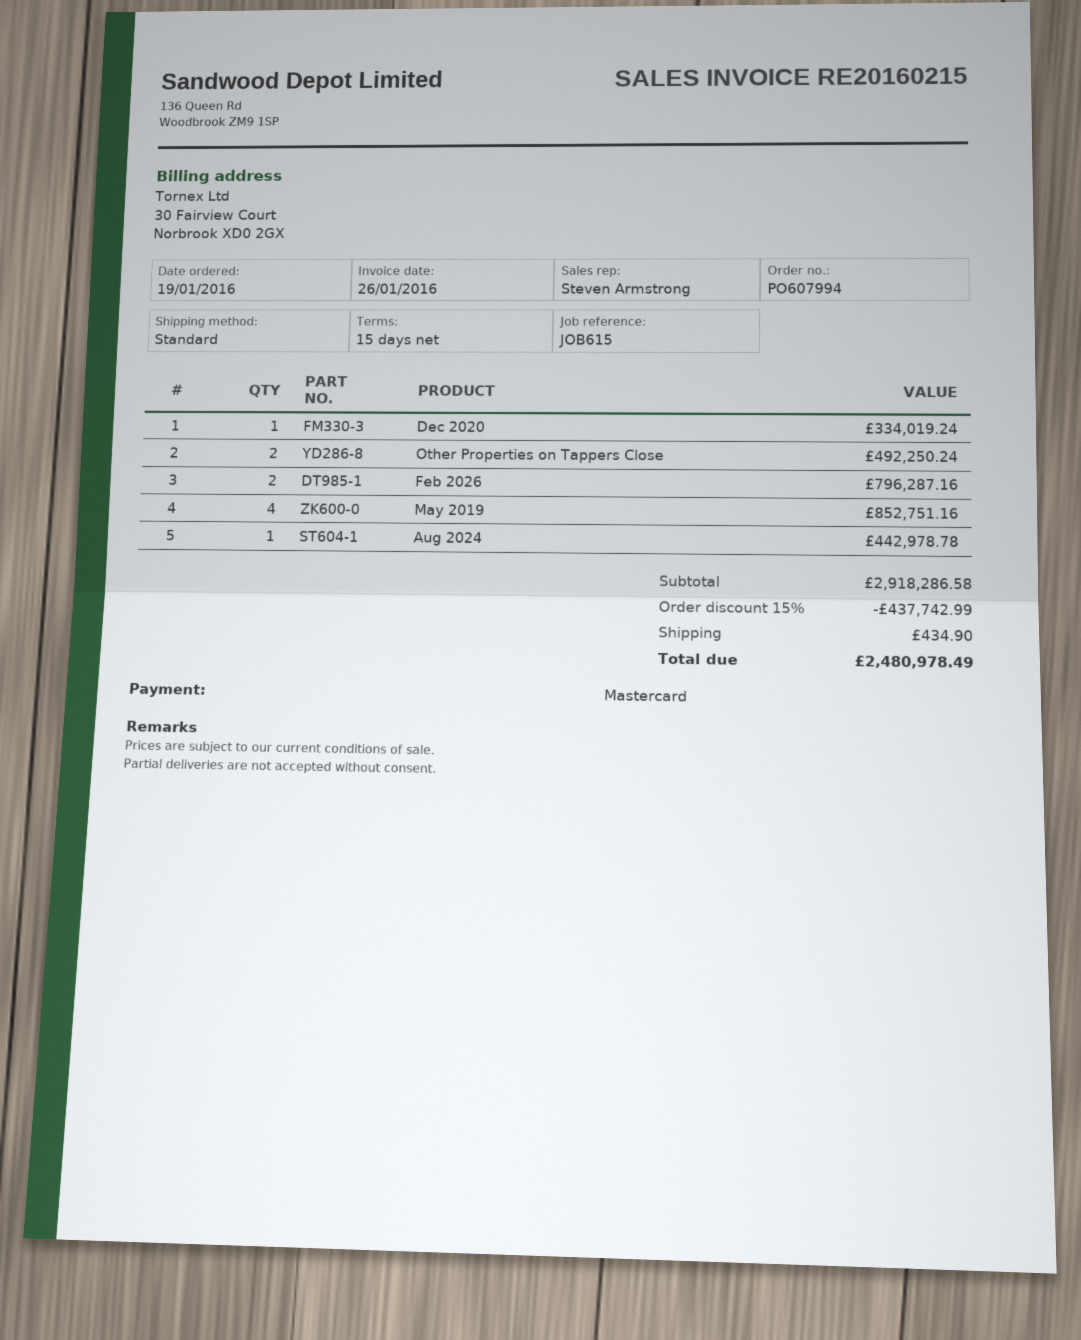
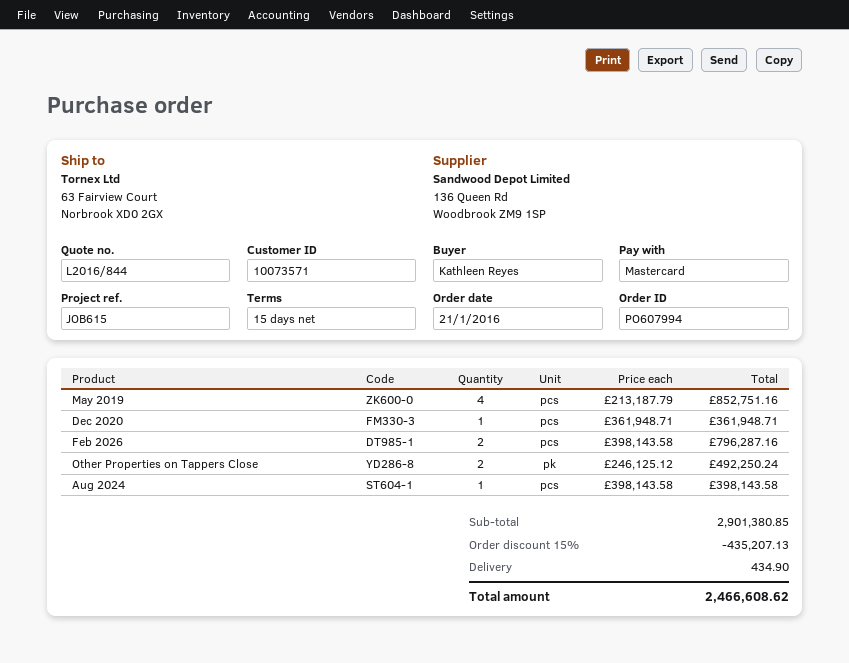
order date: 2016-01-19 -> 2016-01-21
Dec 2020: 1 for 334019.24 -> 1 for 361948.71
Aug 2024: 1 for 442978.78 -> 1 for 398143.58
subtotal: 2918286.58 -> 2901380.85
discount: 15% = 437742.99 -> 15% = 435207.13
total: 2480978.49 -> 2466608.62

